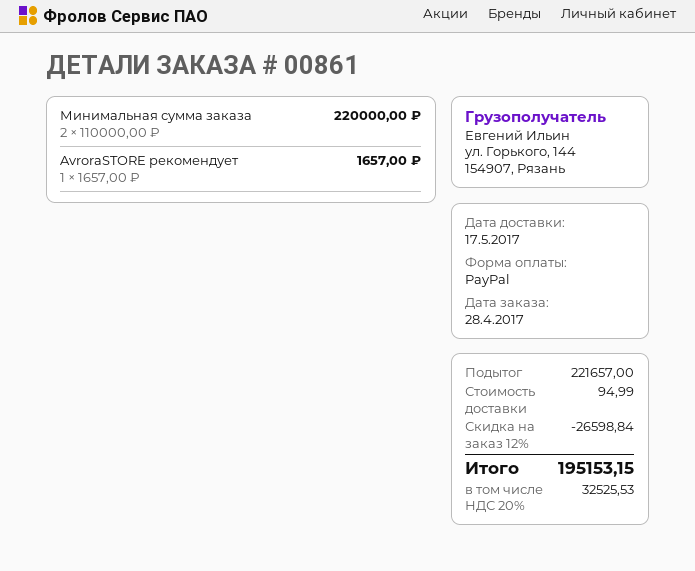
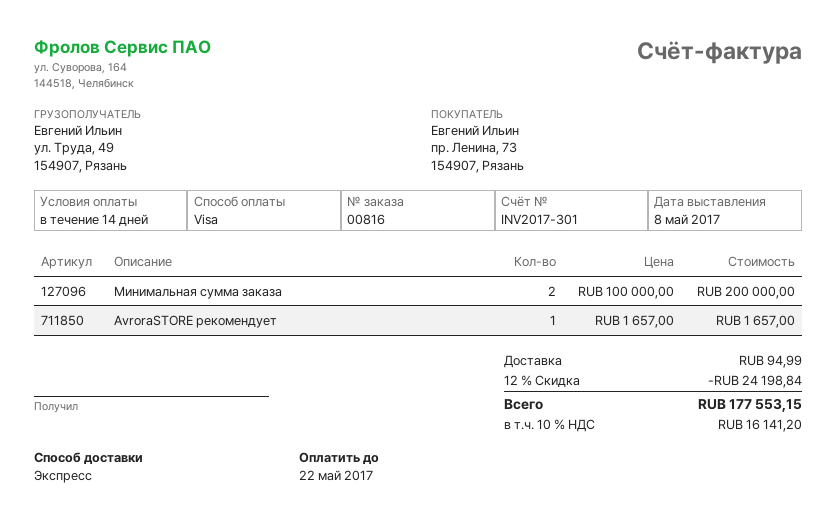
order number: 00861 -> 00816
payment method: PayPal -> Visa
ship to: ул. Горького, 144, 154907, Рязань -> ул. Труда, 49, 154907, Рязань
Минимальная сумма заказа: 2 x 110000.00 = 220000.00 -> 2 x 100000.00 = 200000.00
discount: 12% = 26598.84 -> 12% = 24198.84
tax: 20% = 32525.53 -> 10% = 16141.20
total: 195153.15 -> 177553.15

